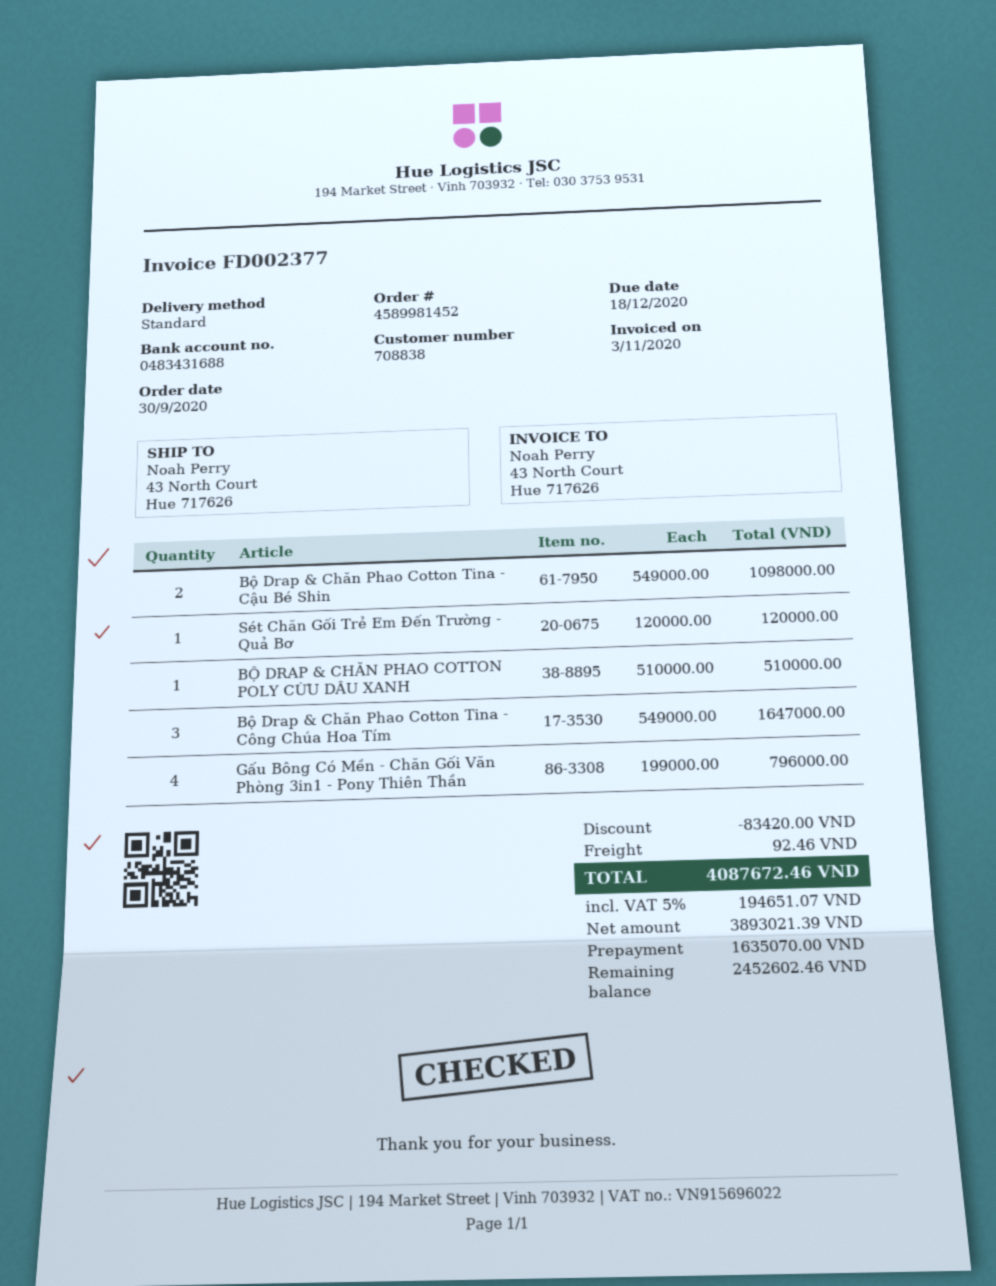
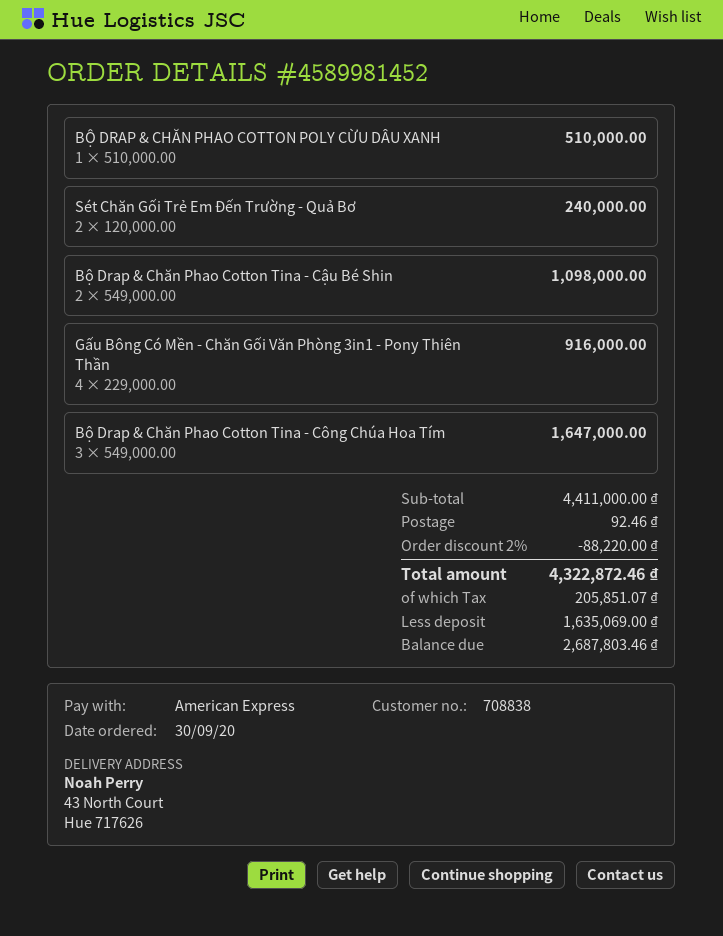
Sét Chăn Gối Trẻ Em Đến Trường - Quả Bơ: 1 x 120000.00 = 120000.00 -> 2 x 120000.00 = 240000.00
Gấu Bông Có Mền - Chăn Gối Văn Phòng 3in1 - Pony Thiên Thần: 4 x 199000.00 = 796000.00 -> 4 x 229000.00 = 916000.00
discount: 83420.00 -> 88220.00
tax: 194651.07 -> 205851.07
total: 4087672.46 -> 4322872.46
deposit: 1635070.00 -> 1635069.00
balance: 2452602.46 -> 2687803.46

